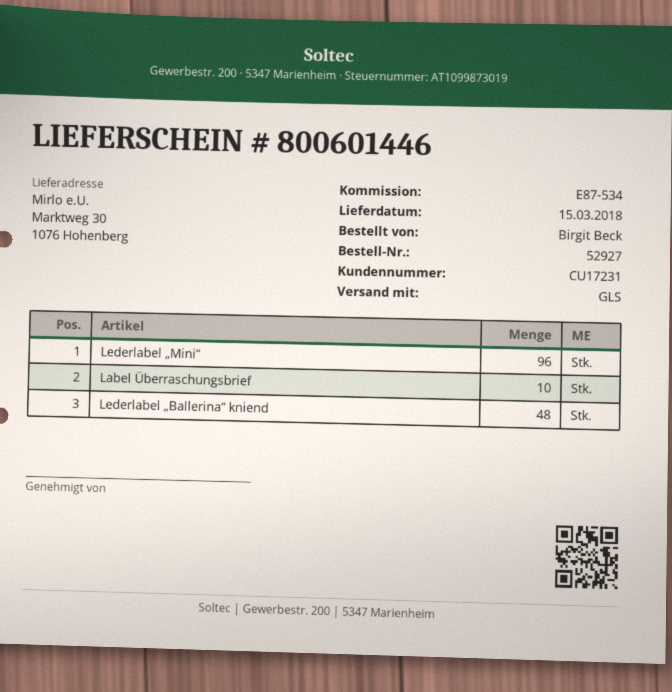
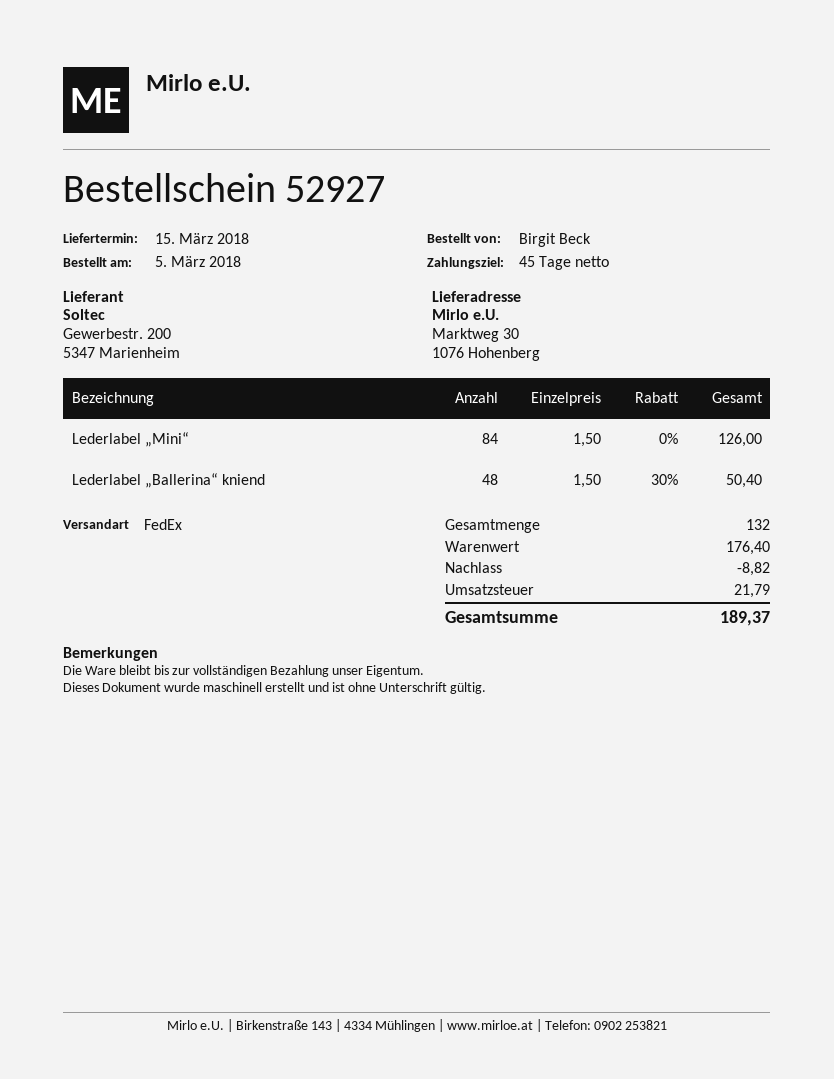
shipping method: GLS -> FedEx
Lederlabel „Mini“: 96 -> 84
Label Überraschungsbrief: 10 -> none

